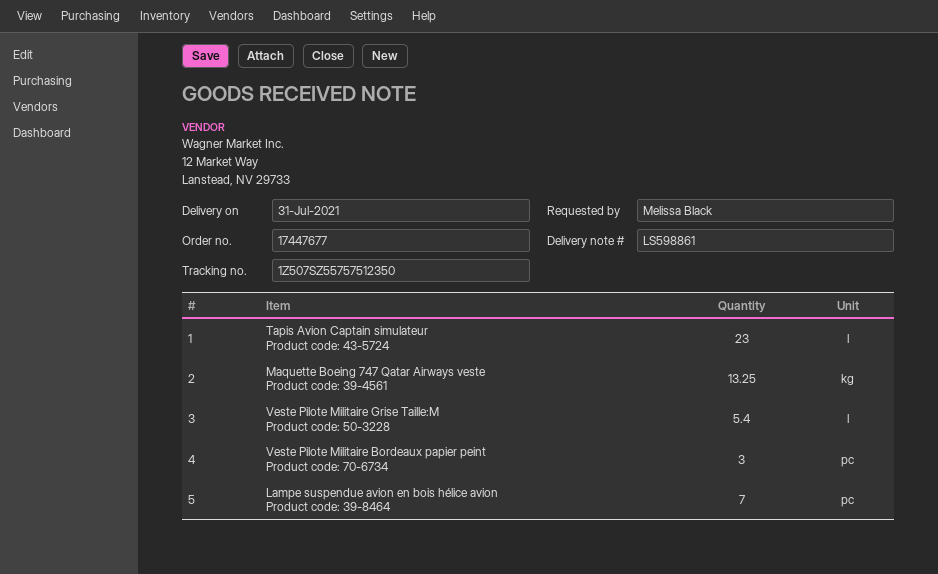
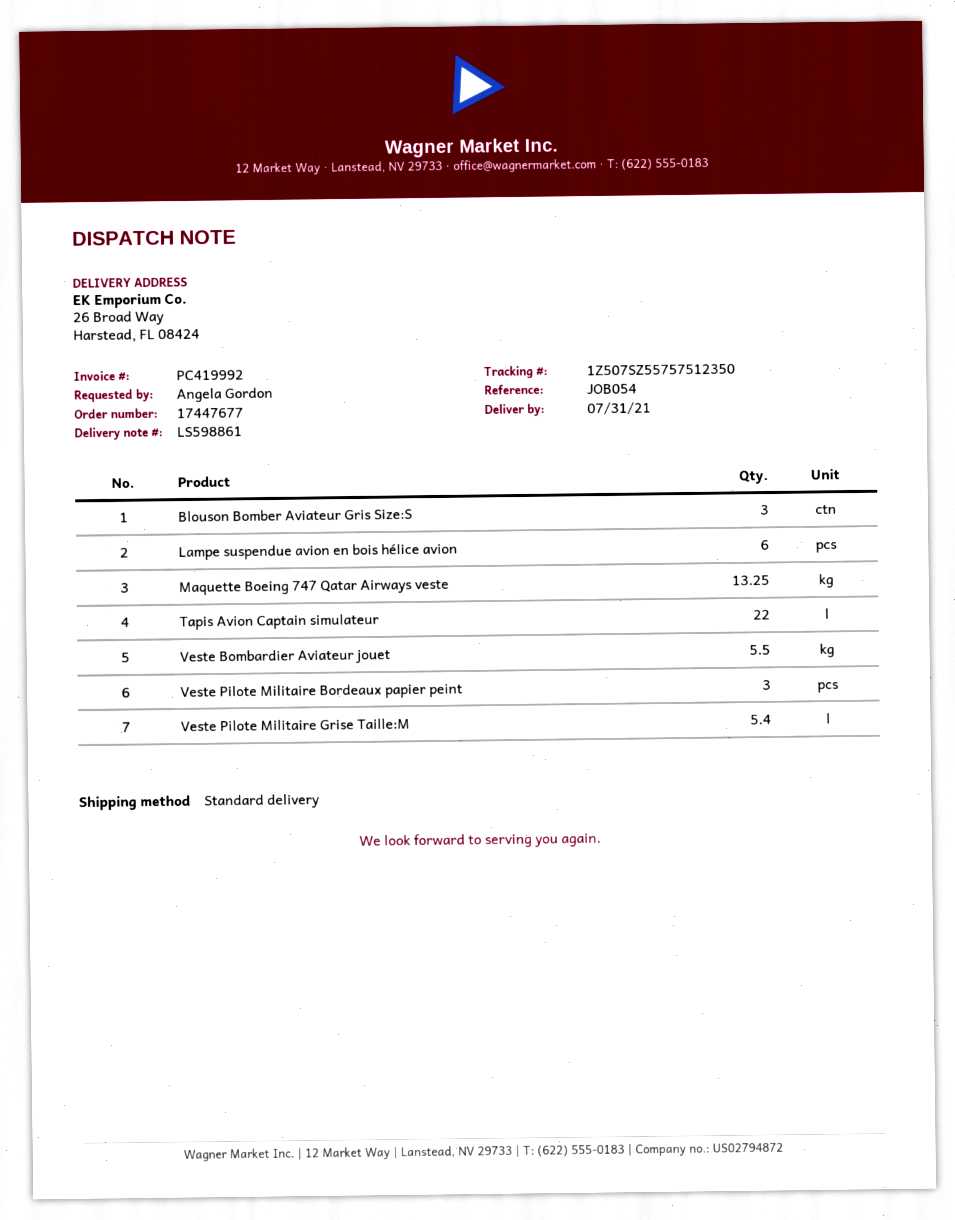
ordered by: Melissa Black -> Angela Gordon
Tapis Avion Captain simulateur: 23 -> 22
Lampe suspendue avion en bois hélice avion: 7 -> 6
Blouson Bomber Aviateur Gris Size:S: none -> 3
Veste Bombardier Aviateur jouet: none -> 5.5

